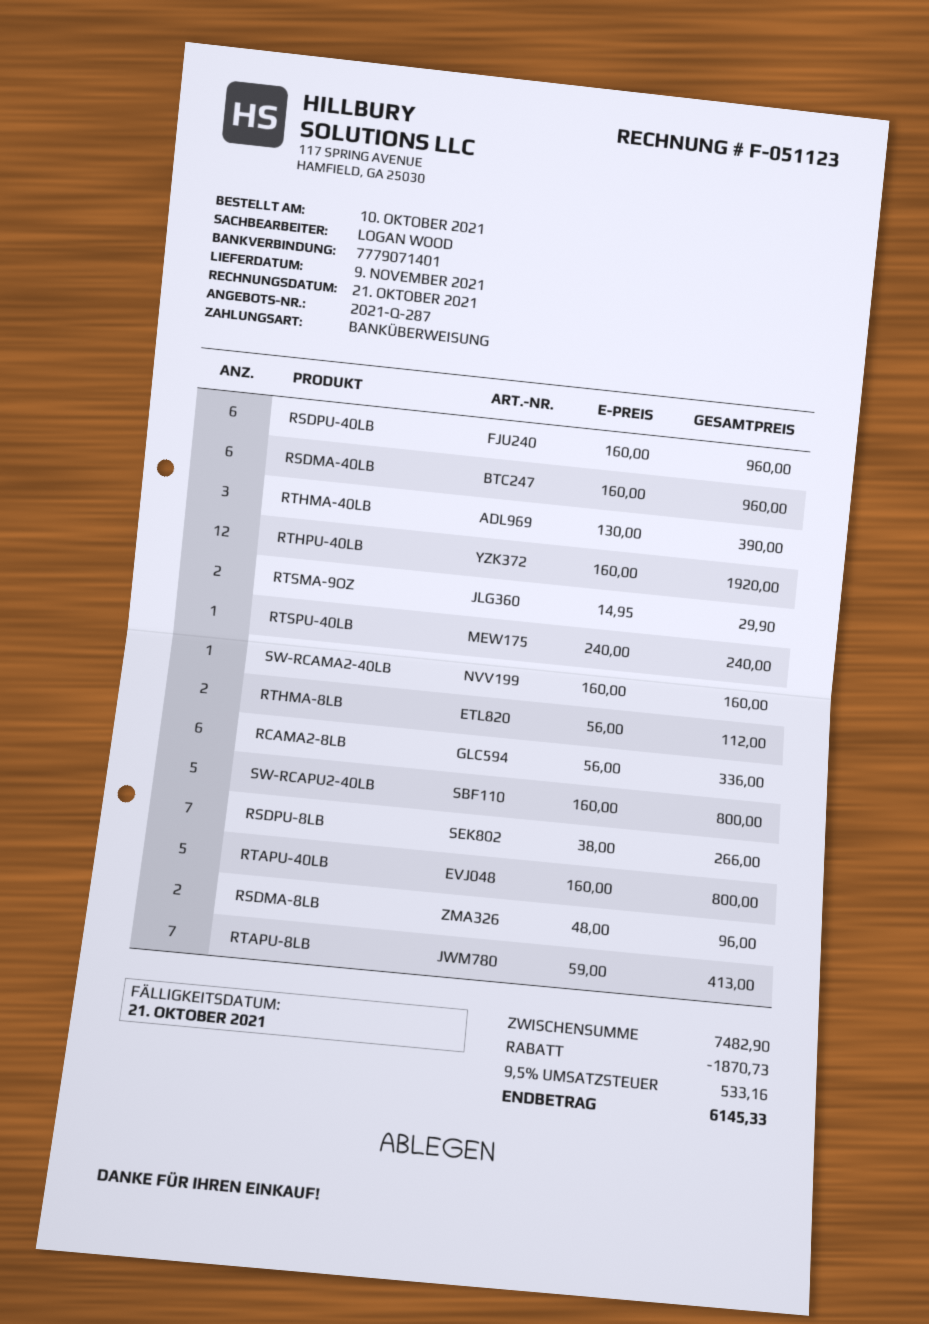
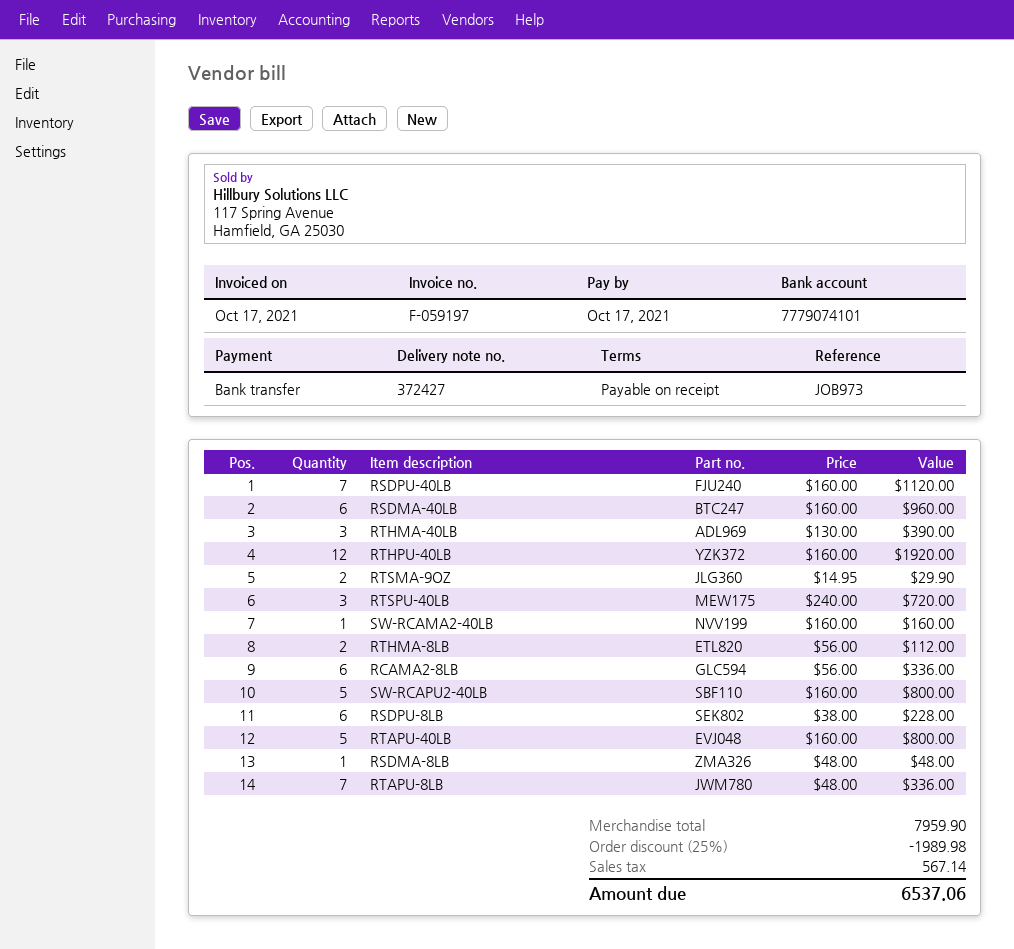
invoice number: F-051123 -> F-059197
invoice date: 2021-10-21 -> 2021-10-17
due date: 2021-10-21 -> 2021-10-17
bank account: 7779071401 -> 7779074101
RSDPU-40LB: 6 x 160.00 = 960.00 -> 7 x 160.00 = 1120.00
RTSPU-40LB: 1 x 240.00 = 240.00 -> 3 x 240.00 = 720.00
RSDPU-8LB: 7 x 38.00 = 266.00 -> 6 x 38.00 = 228.00
RSDMA-8LB: 2 x 48.00 = 96.00 -> 1 x 48.00 = 48.00
RTAPU-8LB: 7 x 59.00 = 413.00 -> 7 x 48.00 = 336.00
subtotal: 7482.90 -> 7959.90
discount: 1870.73 -> 1989.98
tax: 533.16 -> 567.14
total: 6145.33 -> 6537.06

